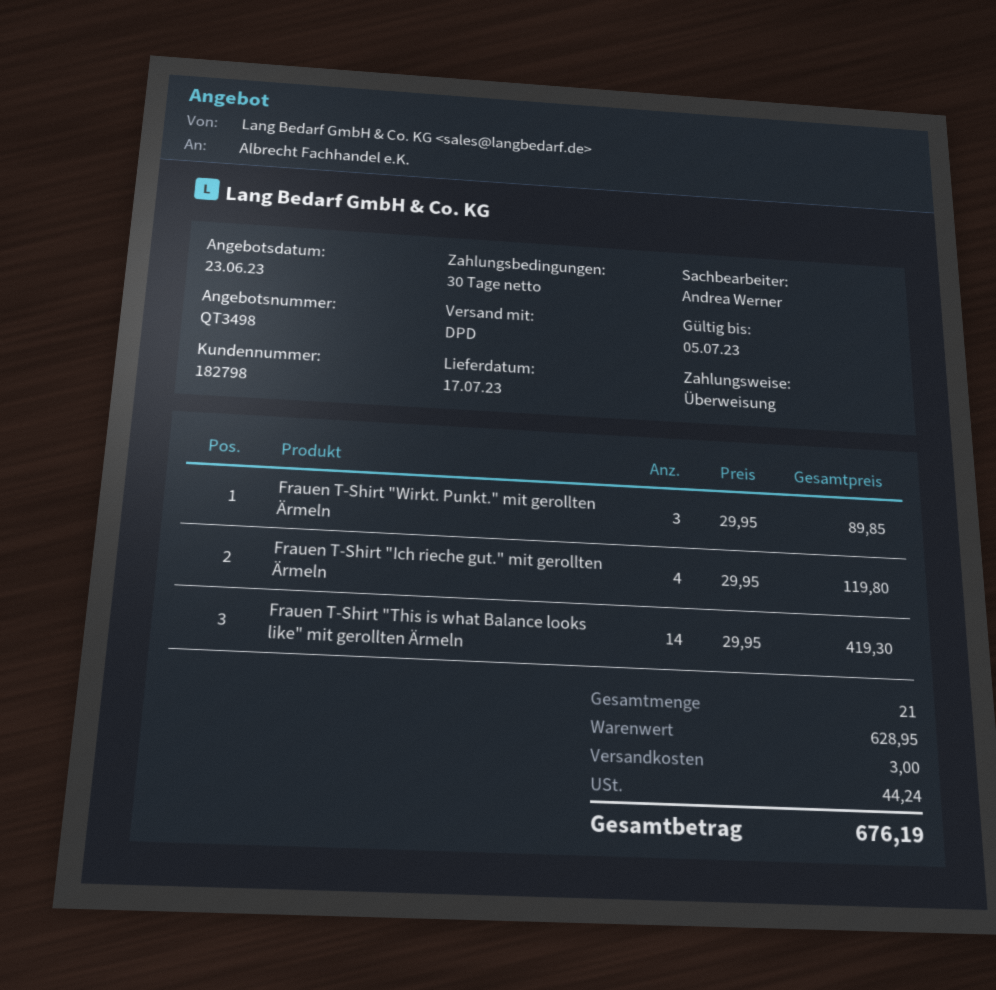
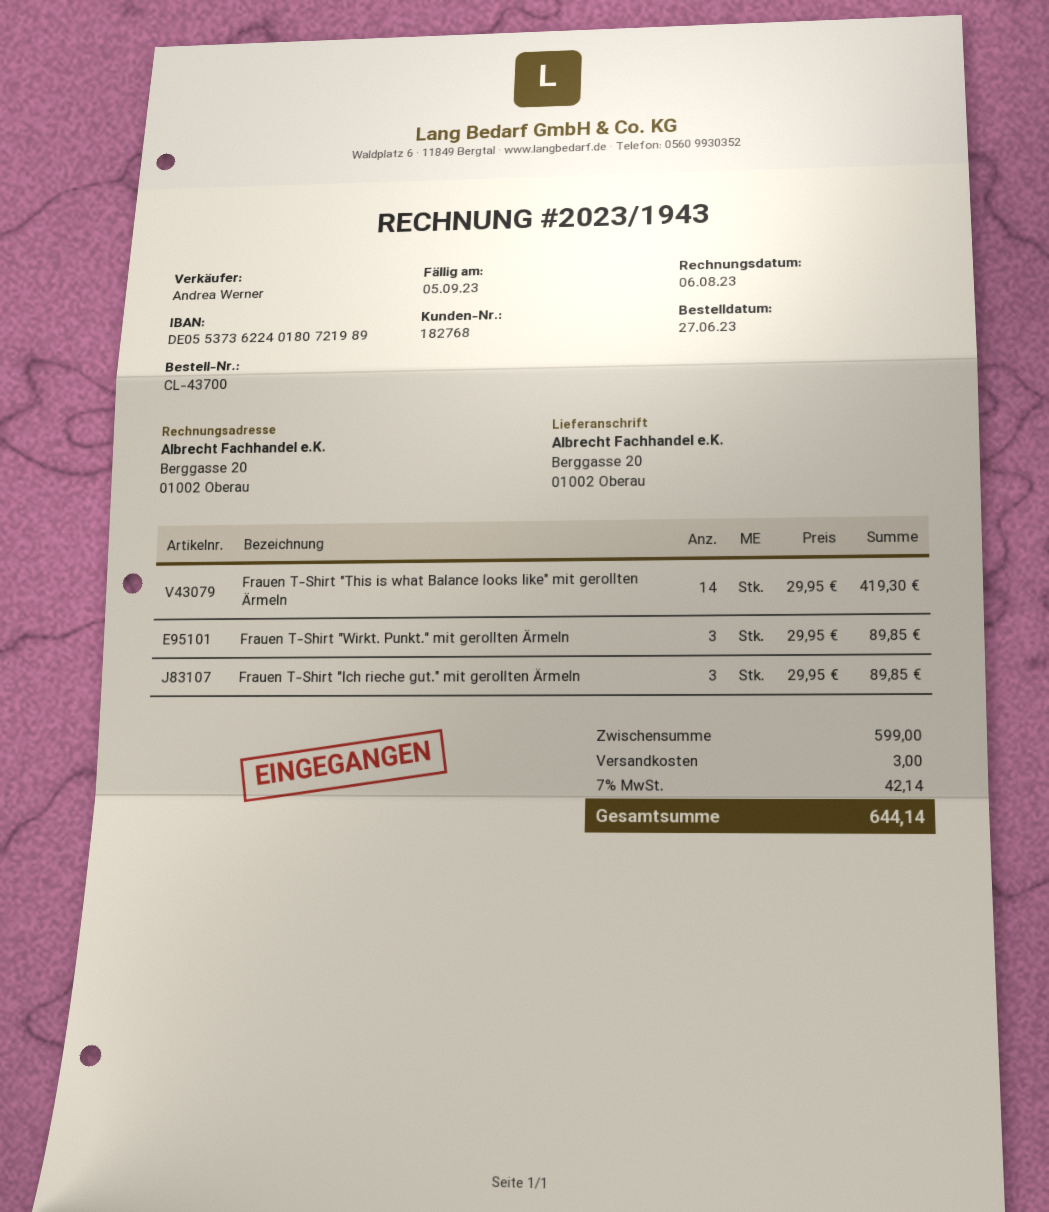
customer number: 182798 -> 182768
Frauen T-Shirt "Ich rieche gut." mit gerollten Ärmeln: 4 x 29.95 = 119.80 -> 3 x 29.95 = 89.85
subtotal: 628.95 -> 599.00
tax: 44.24 -> 42.14
total: 676.19 -> 644.14

